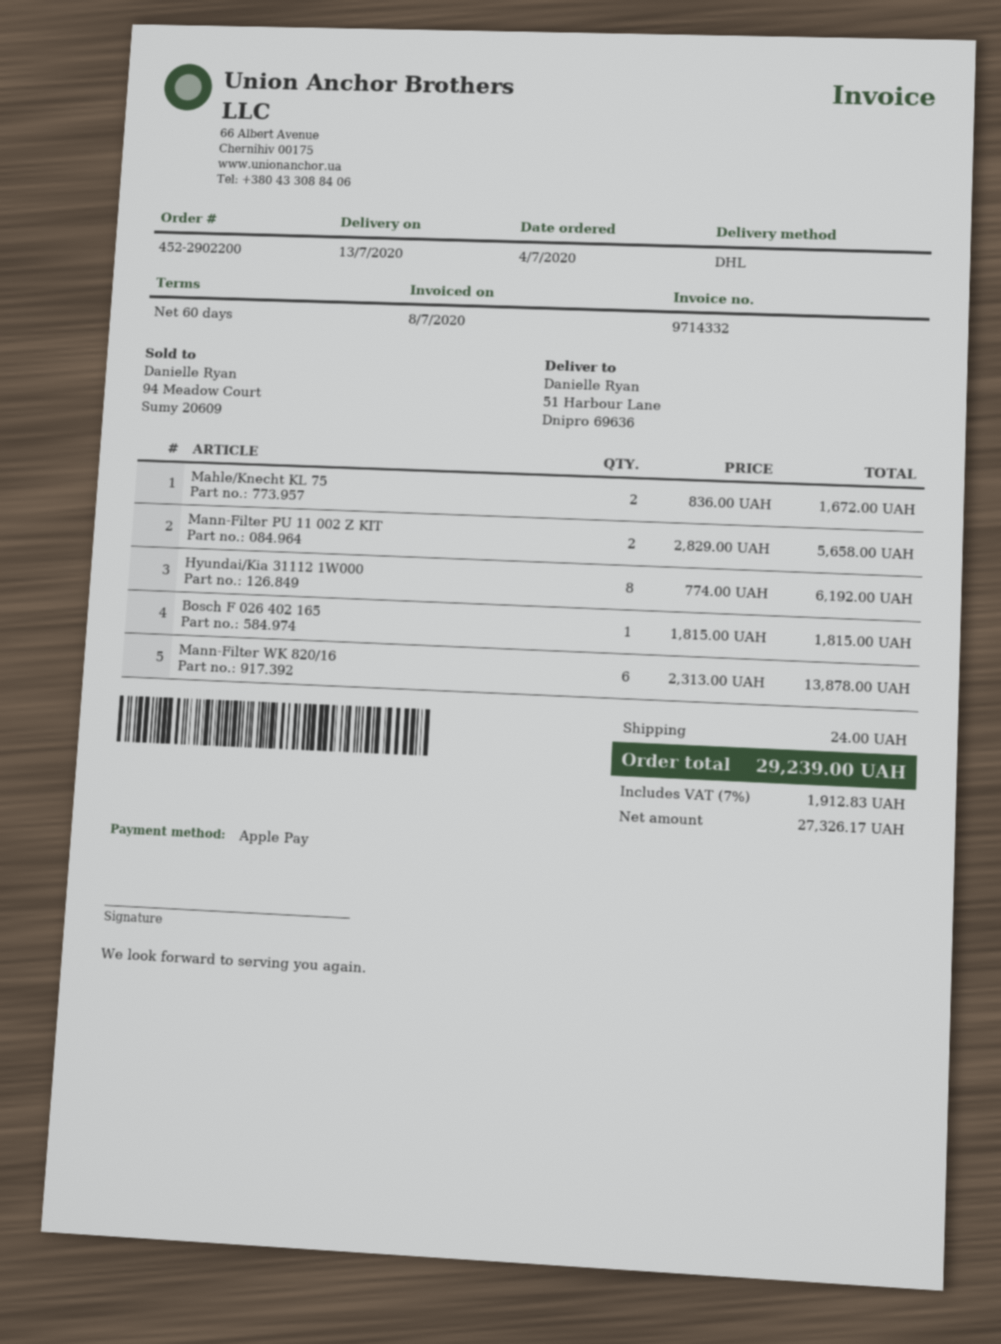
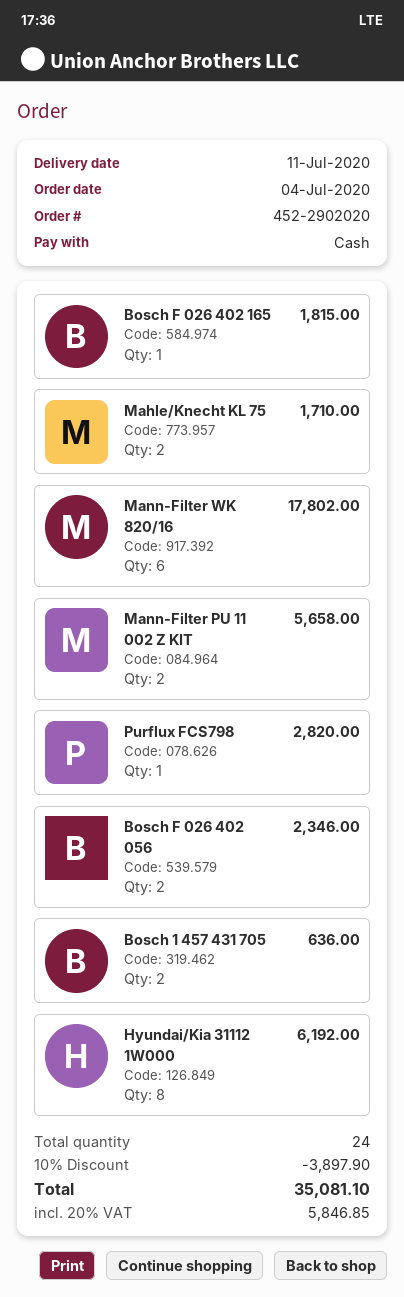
order number: 452-2902200 -> 452-2902020
delivery date: 2020-07-13 -> 2020-07-11
payment method: Apple Pay -> cash
Mahle/Knecht KL 75: 2 for 1672.00 -> 2 for 1710.00
Mann-Filter WK 820/16: 6 for 13878.00 -> 6 for 17802.00
Purflux FCS798: none -> 1 for 2820.00
Bosch F 026 402 056: none -> 2 for 2346.00
Bosch 1 457 431 705: none -> 2 for 636.00
discount: none -> 10% = 3897.90
shipping: 24.00 -> none
tax: 7% = 1912.83 -> 20% = 5846.85
total: 29239.00 -> 35081.10

